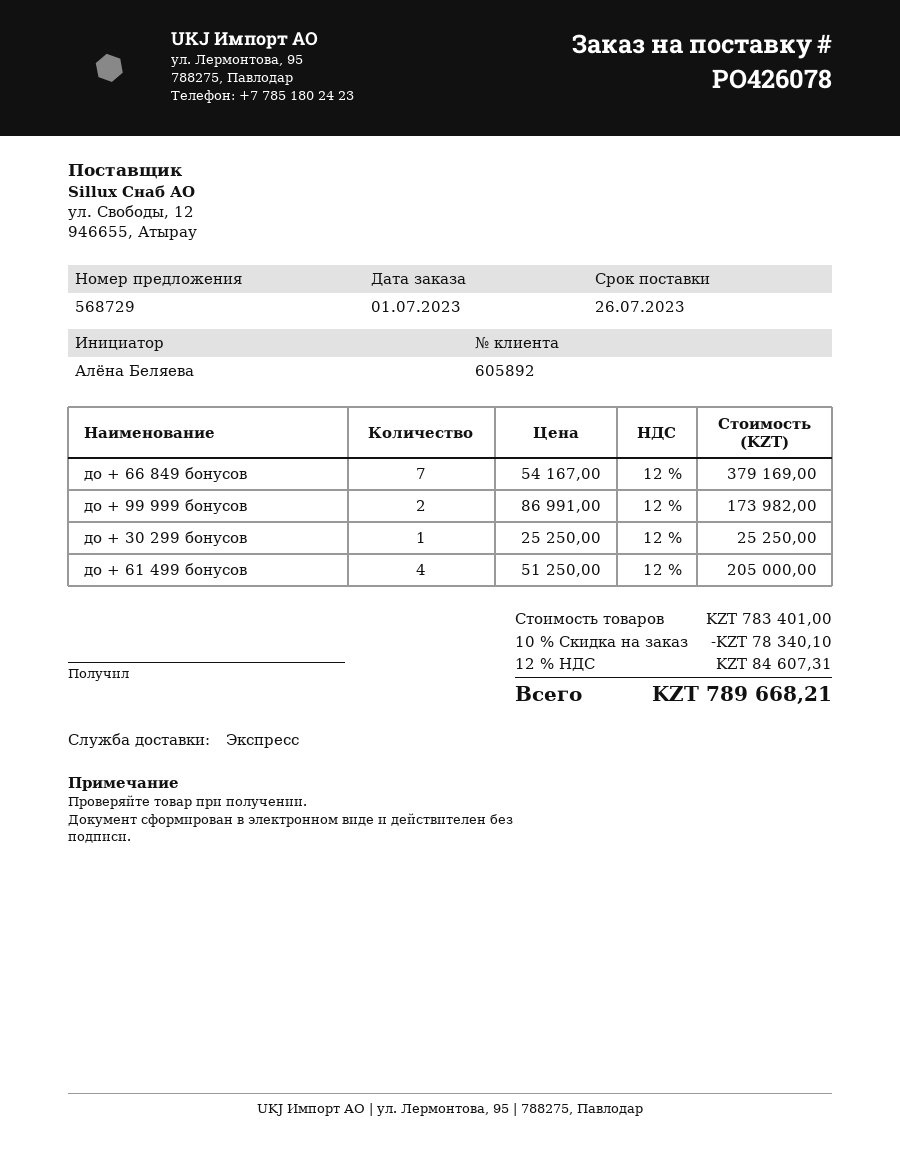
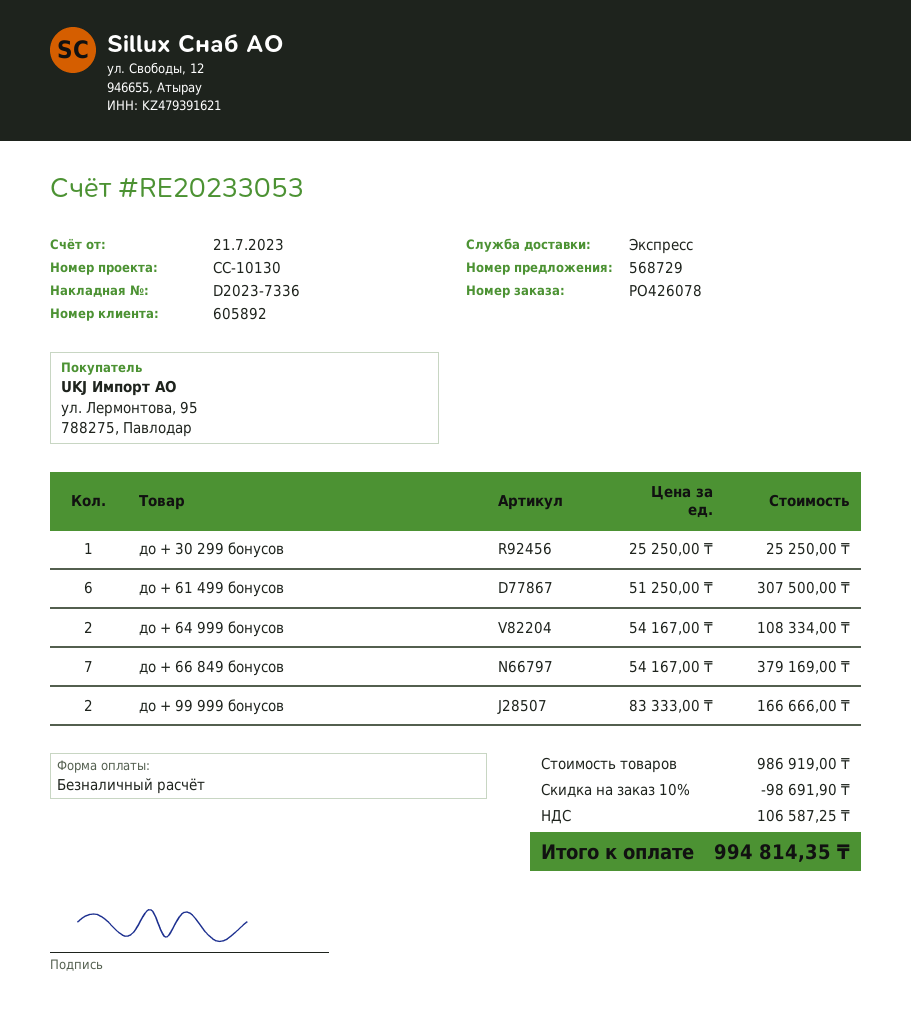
до + 99 999 бонусов: 2 x 86991.00 = 173982.00 -> 2 x 83333.00 = 166666.00
до + 61 499 бонусов: 4 x 51250.00 = 205000.00 -> 6 x 51250.00 = 307500.00
до + 64 999 бонусов: none -> 2 x 54167.00 = 108334.00
subtotal: 783401.00 -> 986919.00
discount: 10% = 78340.10 -> 10% = 98691.90
tax: 84607.31 -> 106587.25
total: 789668.21 -> 994814.35

